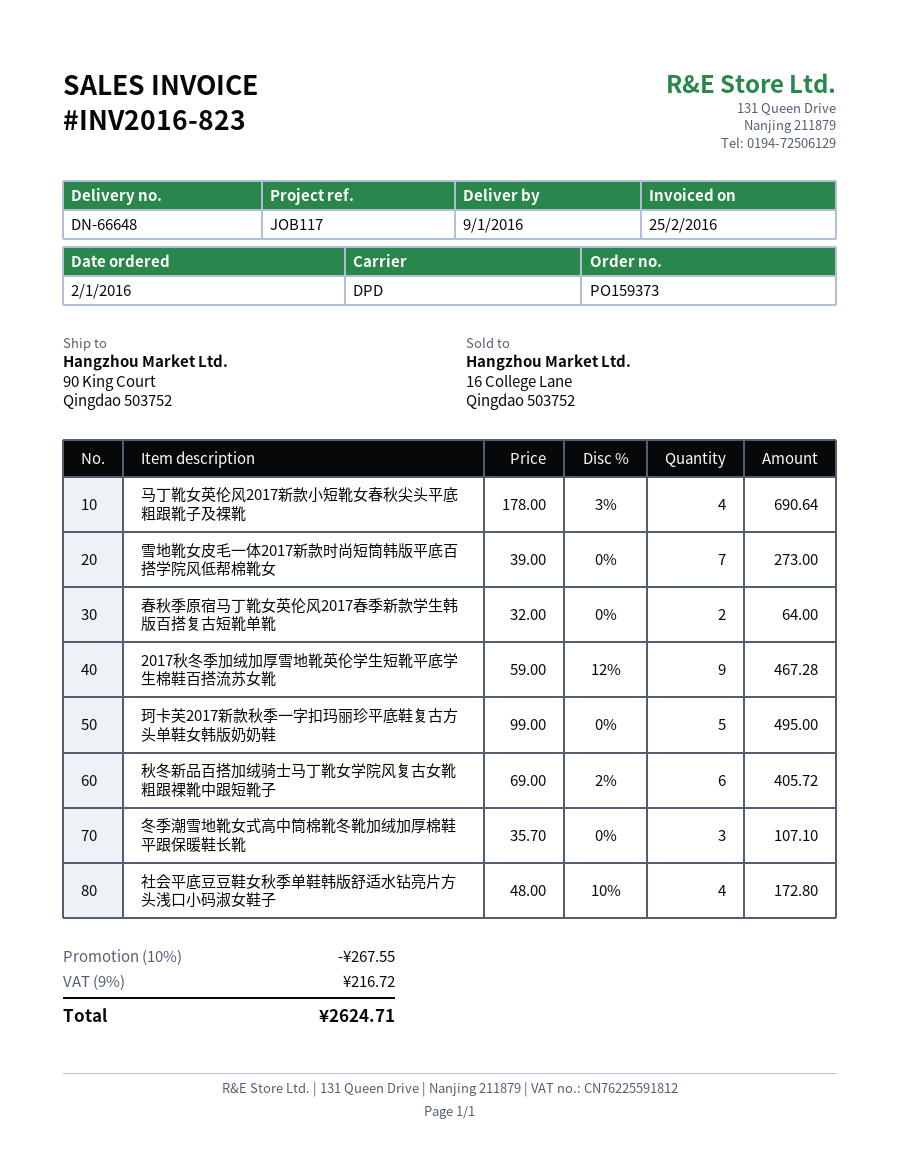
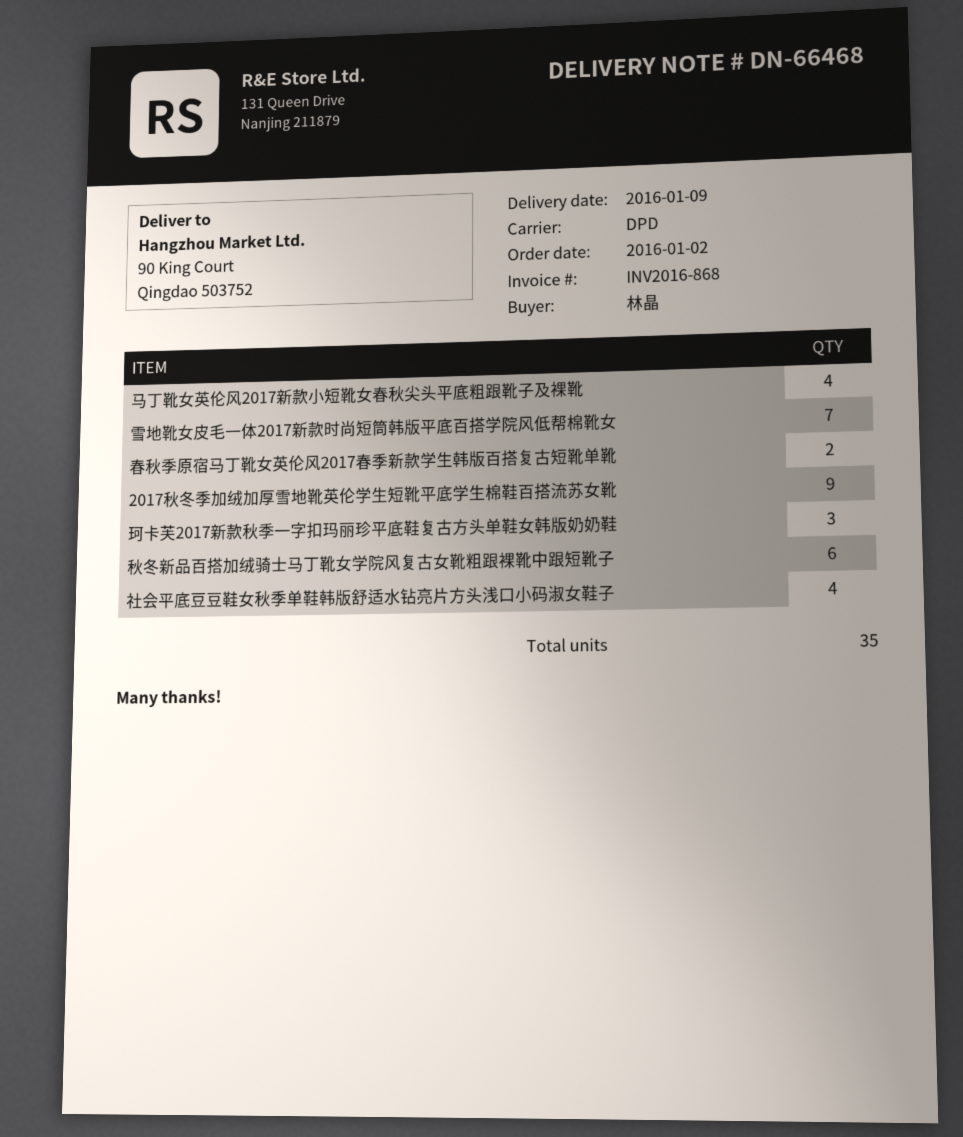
delivery note number: DN-66648 -> DN-66468
invoice number: INV2016-823 -> INV2016-868
珂卡芙2017新款秋季一字扣玛丽珍平底鞋复古方头单鞋女韩版奶奶鞋: 5 -> 3
冬季潮雪地靴女式高中筒棉靴冬靴加绒加厚棉鞋平跟保暖鞋长靴: 3 -> none

